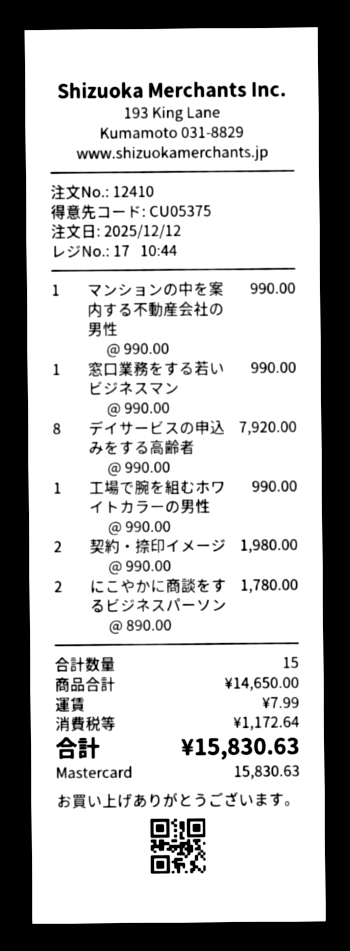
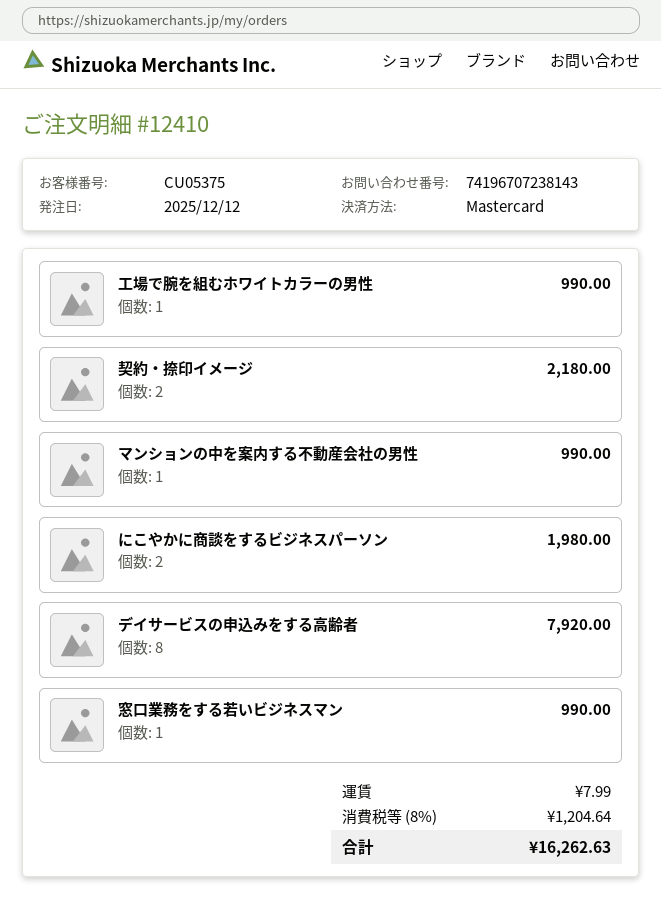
契約・捺印イメージ: 2 for 1980.00 -> 2 for 2180.00
にこやかに商談をするビジネスパーソン: 2 for 1780.00 -> 2 for 1980.00
tax: 1172.64 -> 1204.64
total: 15830.63 -> 16262.63

